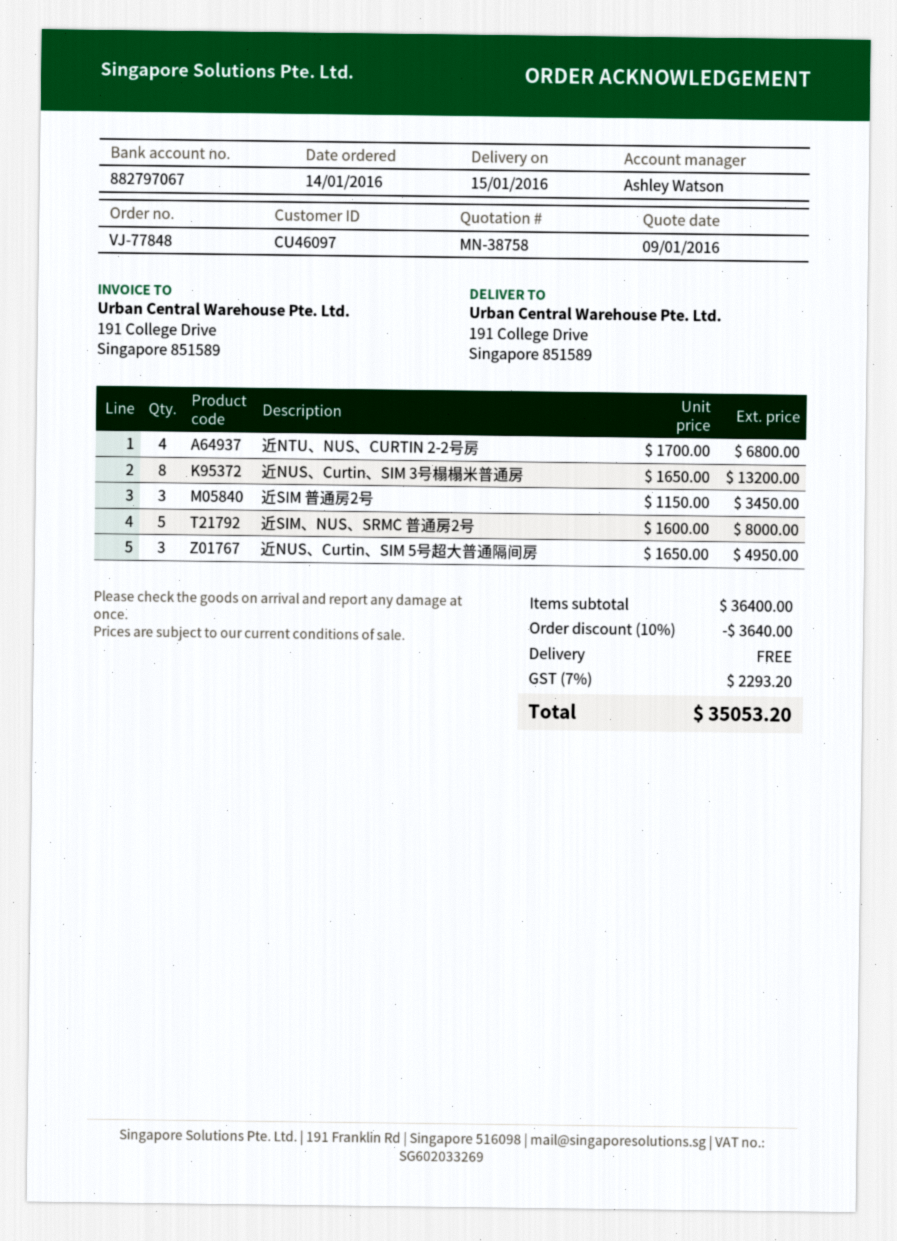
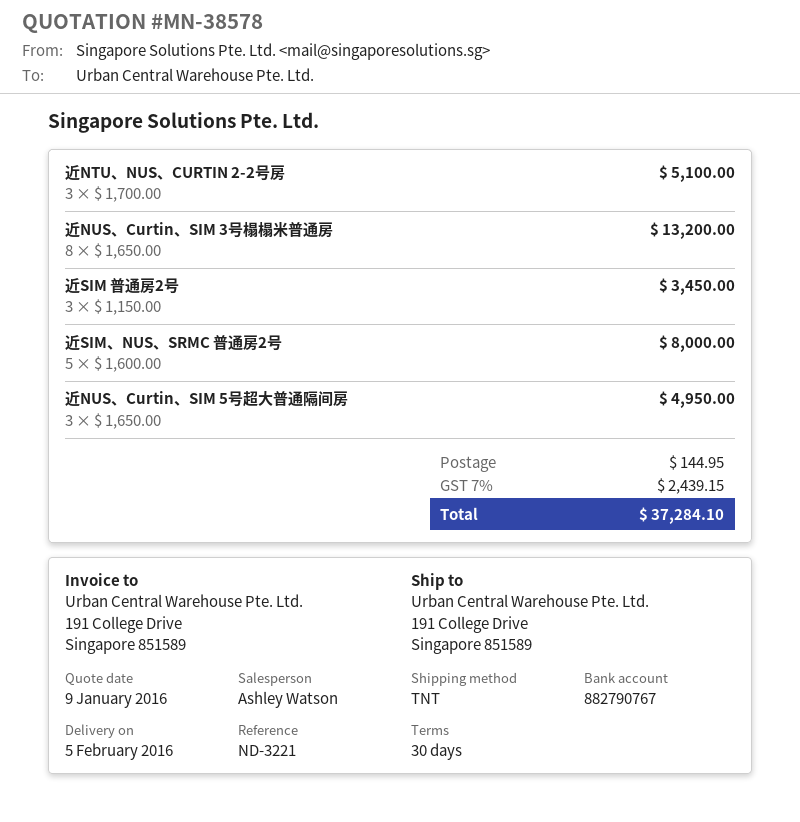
quote number: MN-38758 -> MN-38578
delivery date: 2016-01-15 -> 2016-02-05
bank account: 882797067 -> 882790767
近NTU、NUS、CURTIN 2-2号房: 4 x 1700.00 = 6800.00 -> 3 x 1700.00 = 5100.00
discount: 10% = 3640.00 -> none
shipping: 0.00 -> 144.95
tax: 7% = 2293.20 -> 7% = 2439.15
total: 35053.20 -> 37284.10

